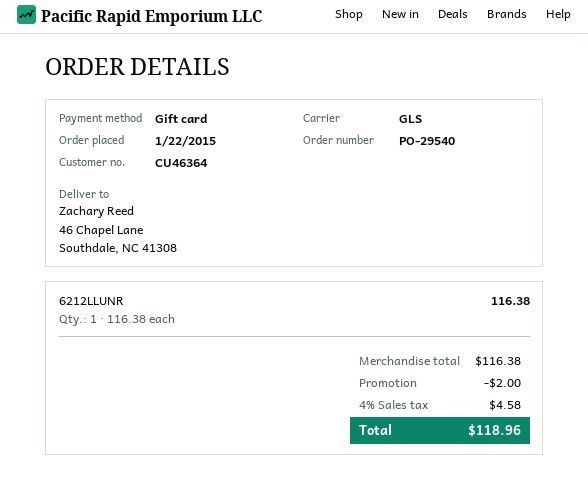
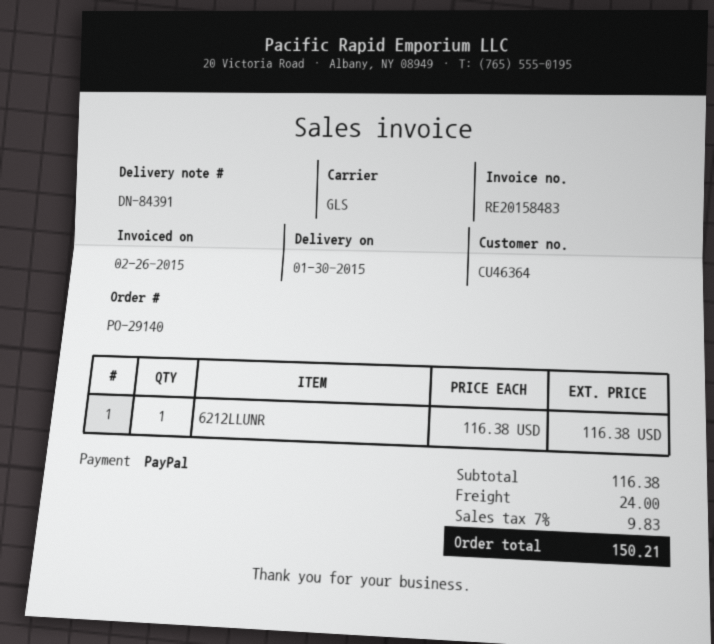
order number: PO-29540 -> PO-29140
payment method: gift card -> PayPal
discount: 2.00 -> none
shipping: none -> 24.00
tax: 4% = 4.58 -> 7% = 9.83
total: 118.96 -> 150.21

